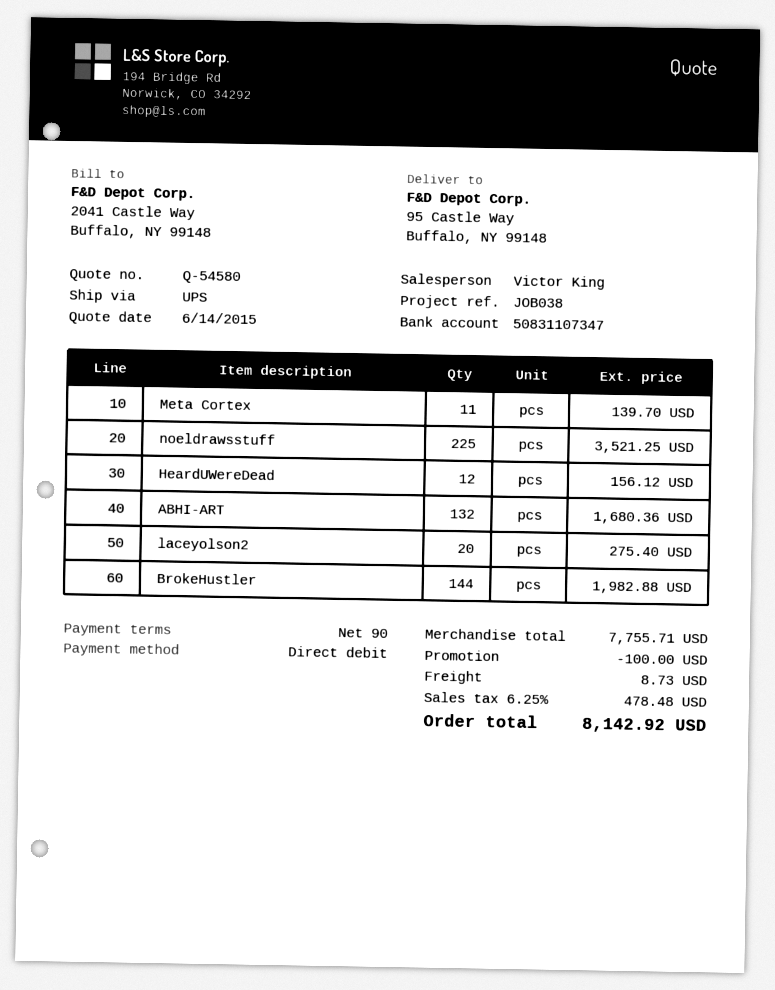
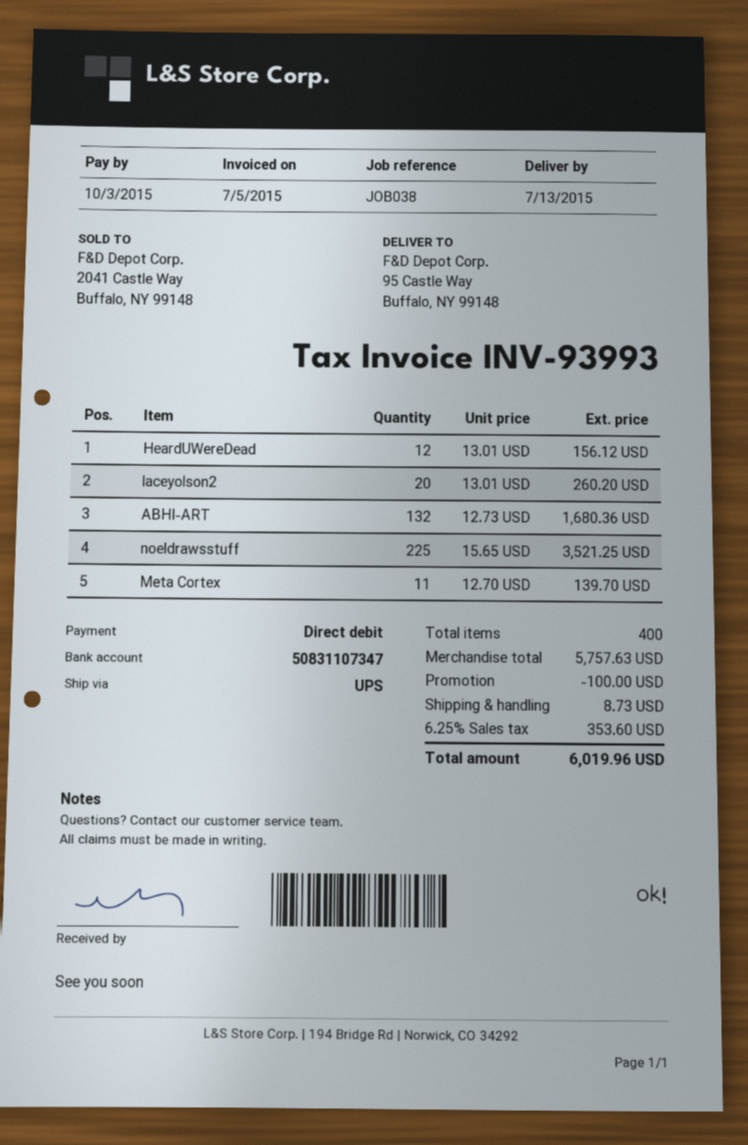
laceyolson2: 20 for 275.40 -> 20 for 260.20
BrokeHustler: 144 for 1982.88 -> none
subtotal: 7755.71 -> 5757.63
tax: 6.25% = 478.48 -> 6.25% = 353.60
total: 8142.92 -> 6019.96

